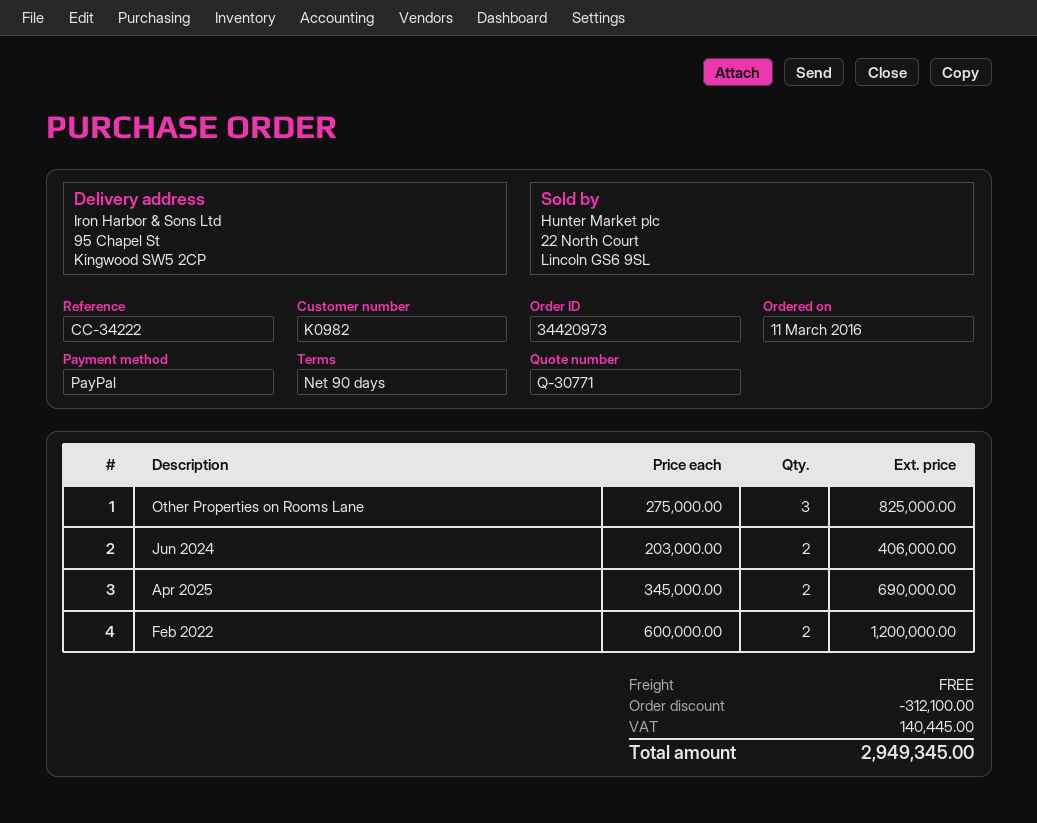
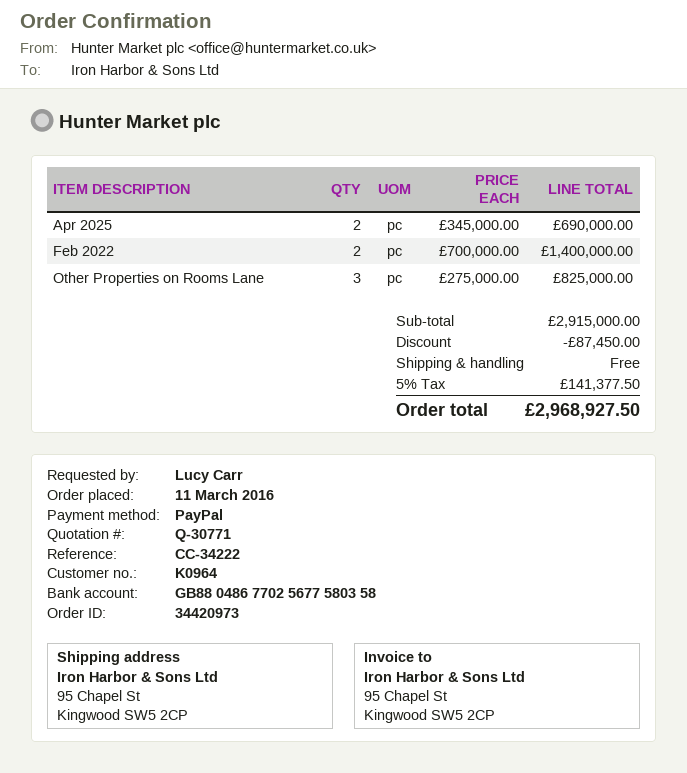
customer number: K0982 -> K0964
Jun 2024: 2 x 203000.00 = 406000.00 -> none
Feb 2022: 2 x 600000.00 = 1200000.00 -> 2 x 700000.00 = 1400000.00
discount: 312100.00 -> 87450.00
tax: 140445.00 -> 141377.50
total: 2949345.00 -> 2968927.50

